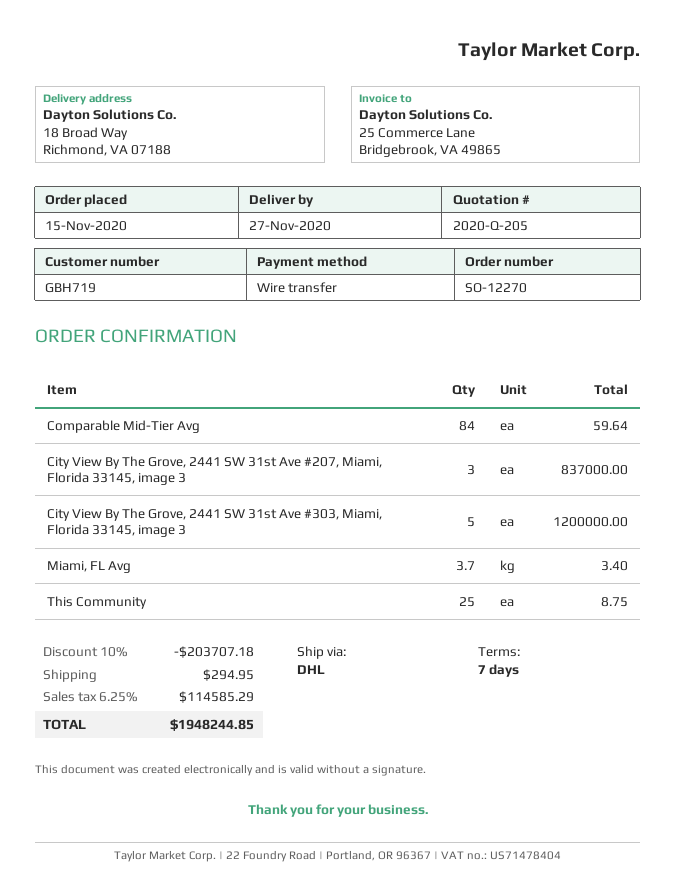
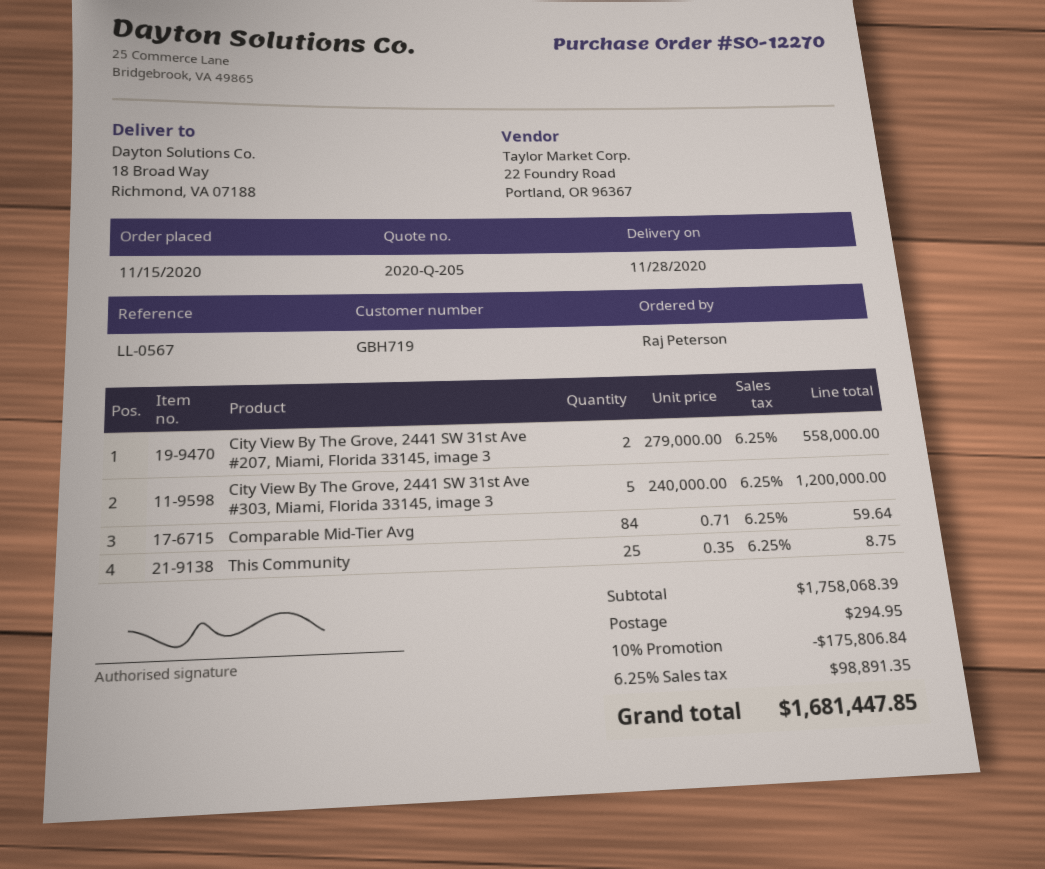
delivery date: 2020-11-27 -> 2020-11-28
City View By The Grove, 2441 SW 31st Ave #207, Miami, Florida 33145, image 3: 3 for 837000.00 -> 2 for 558000.00
Miami, FL Avg: 3.7 for 3.40 -> none
discount: 10% = 203707.18 -> 10% = 175806.84
tax: 6.25% = 114585.29 -> 6.25% = 98891.35
total: 1948244.85 -> 1681447.85

